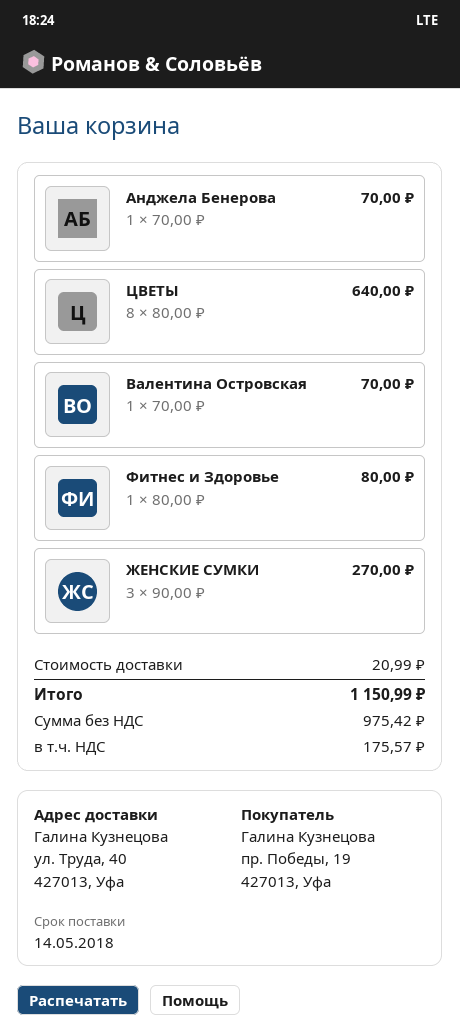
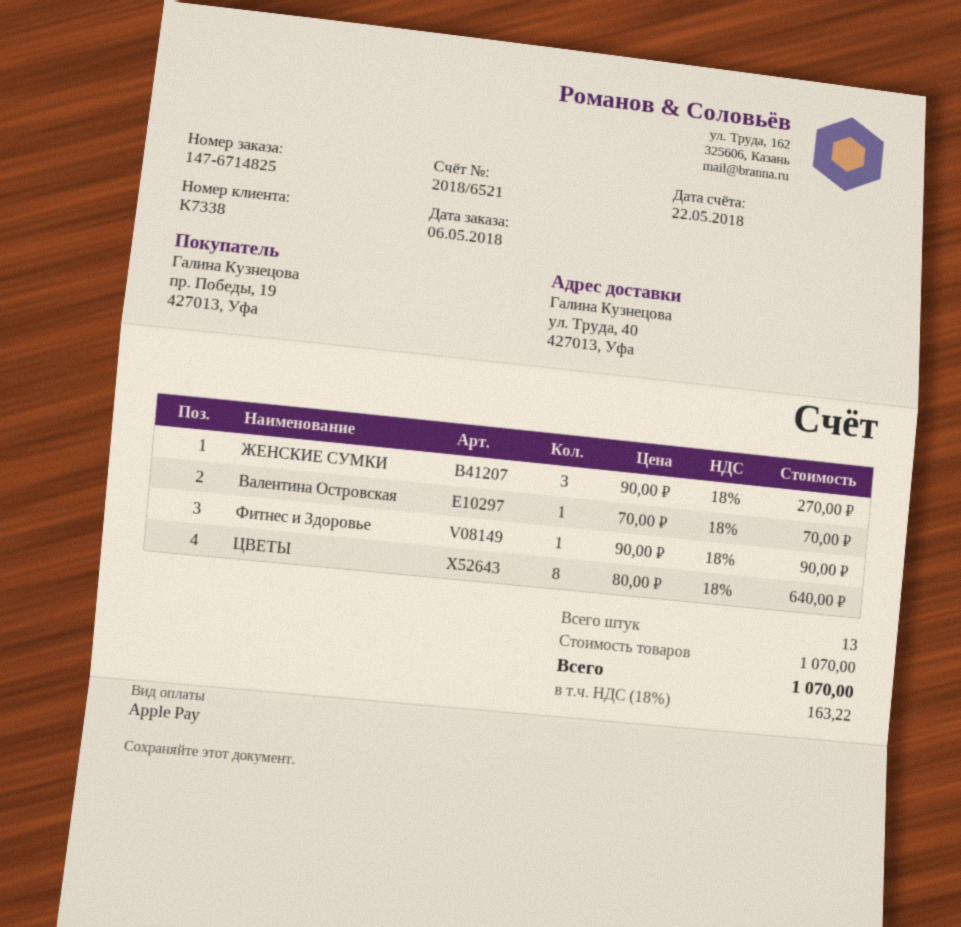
Анджела Бенерова: 1 x 70.00 = 70.00 -> none
Фитнес и Здоровье: 1 x 80.00 = 80.00 -> 1 x 90.00 = 90.00
shipping: 20.99 -> none
tax: 175.57 -> 163.22
total: 1150.99 -> 1070.00

